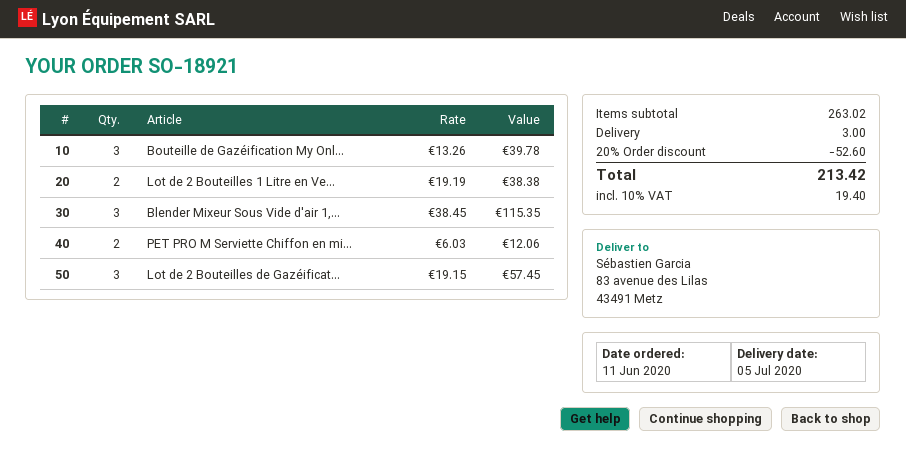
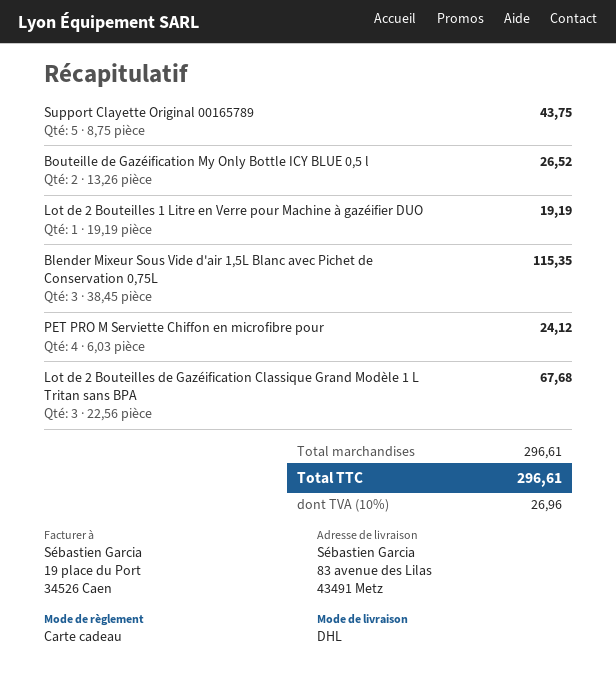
Bouteille de Gazéification My Onl...: 3 x 13.26 = 39.78 -> 2 x 13.26 = 26.52
Lot de 2 Bouteilles 1 Litre en Ve...: 2 x 19.19 = 38.38 -> 1 x 19.19 = 19.19
PET PRO M Serviette Chiffon en mi...: 2 x 6.03 = 12.06 -> 4 x 6.03 = 24.12
Lot de 2 Bouteilles de Gazéificat...: 3 x 19.15 = 57.45 -> 3 x 22.56 = 67.68
Support Clayette Original 00165789: none -> 5 x 8.75 = 43.75
subtotal: 263.02 -> 296.61
discount: 20% = 52.60 -> none
shipping: 3.00 -> none
tax: 10% = 19.40 -> 10% = 26.96
total: 213.42 -> 296.61

